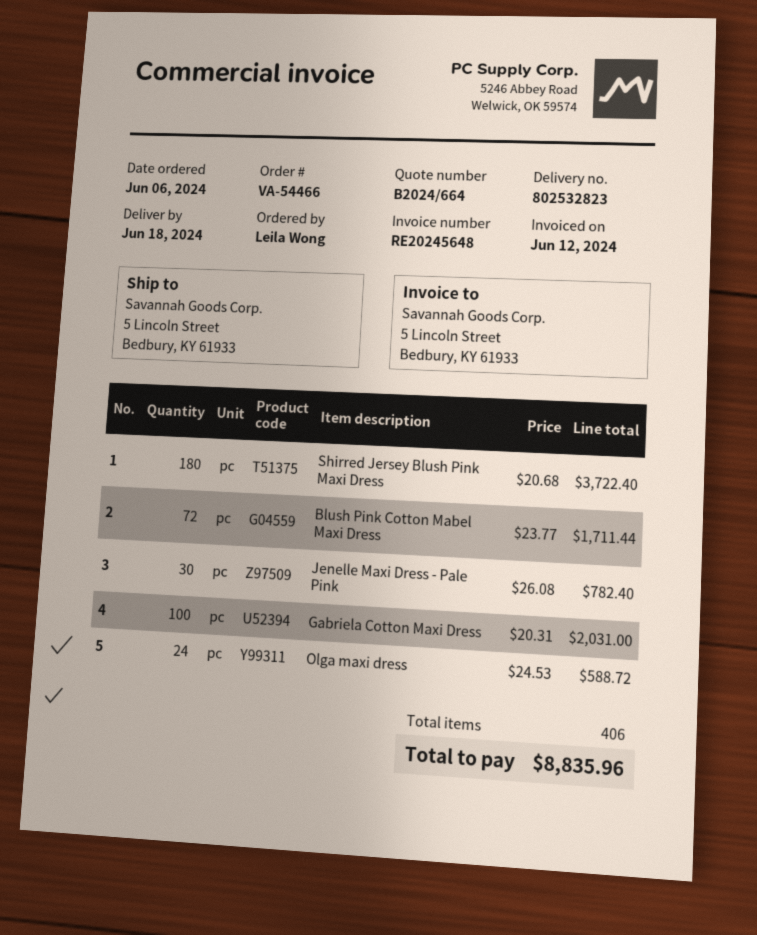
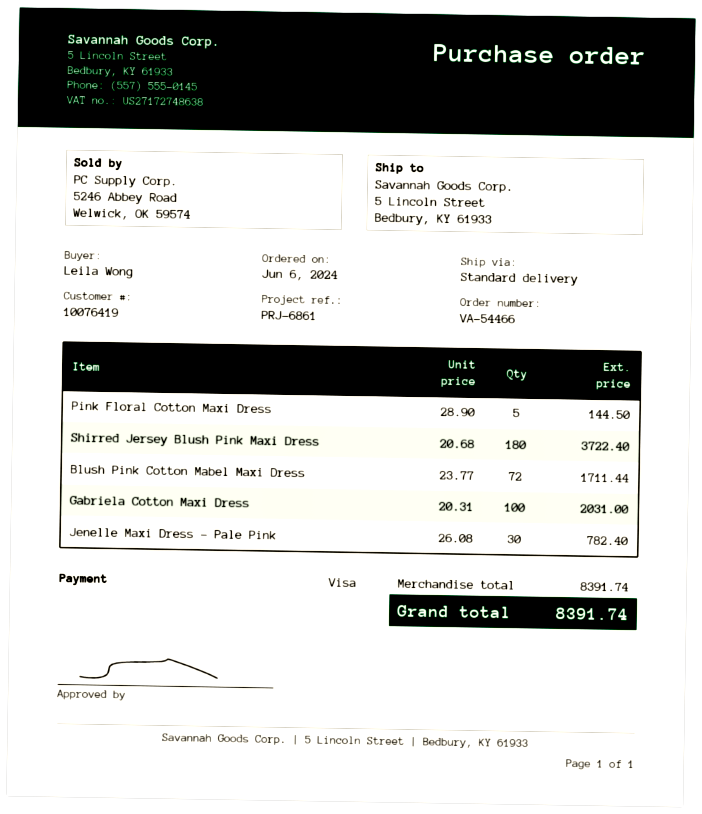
Olga maxi dress: 24 x 24.53 = 588.72 -> none
Pink Floral Cotton Maxi Dress: none -> 5 x 28.90 = 144.50
total: 8835.96 -> 8391.74

